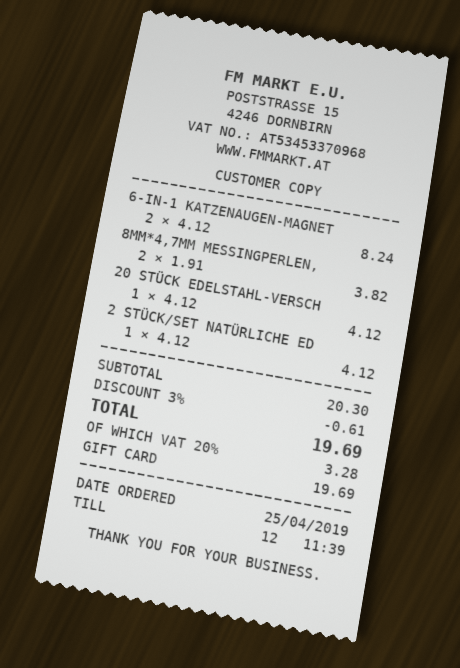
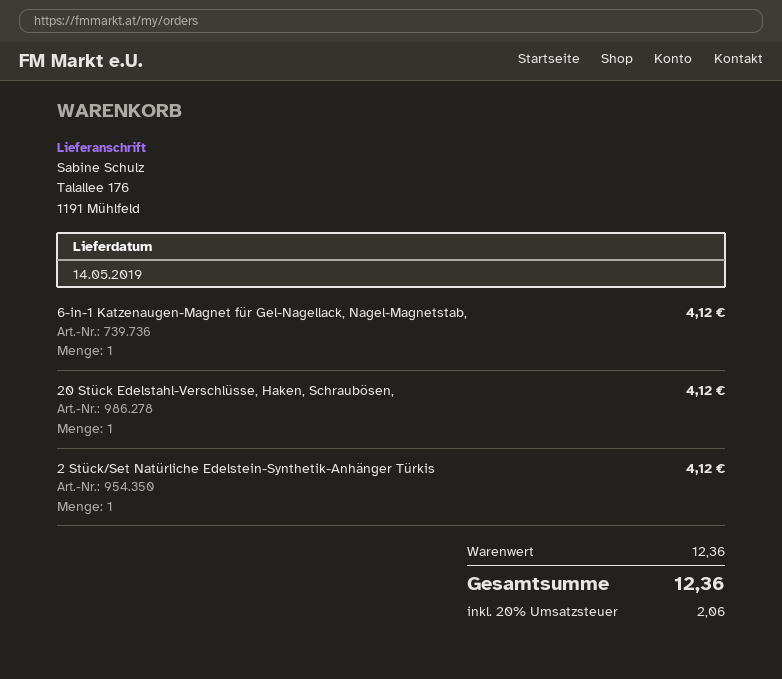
6-IN-1 KATZENAUGEN-MAGNET: 2 for 8.24 -> 1 for 4.12
8MM*4,7MM MESSINGPERLEN,: 2 for 3.82 -> none
subtotal: 20.30 -> 12.36
discount: 3% = 0.61 -> none
tax: 20% = 3.28 -> 20% = 2.06
total: 19.69 -> 12.36

